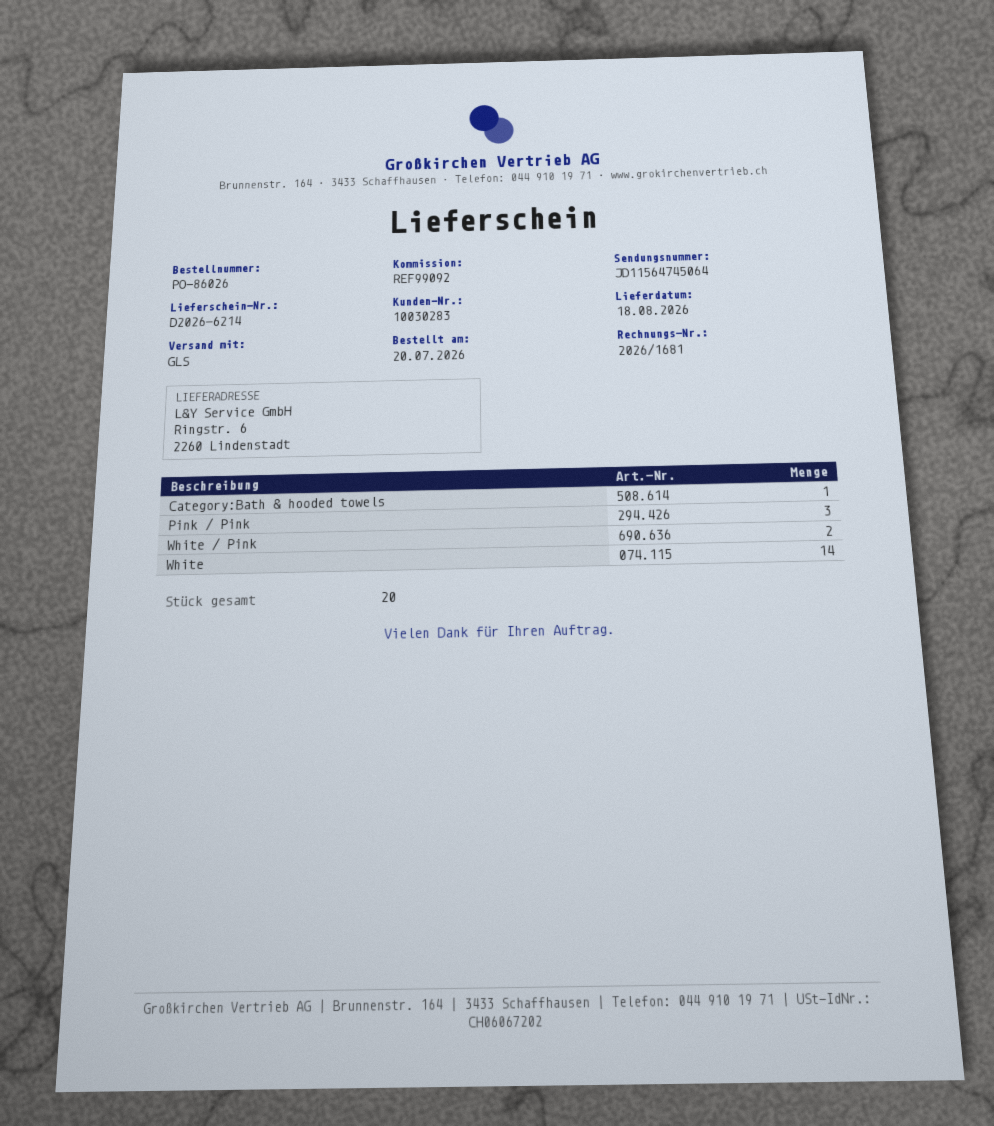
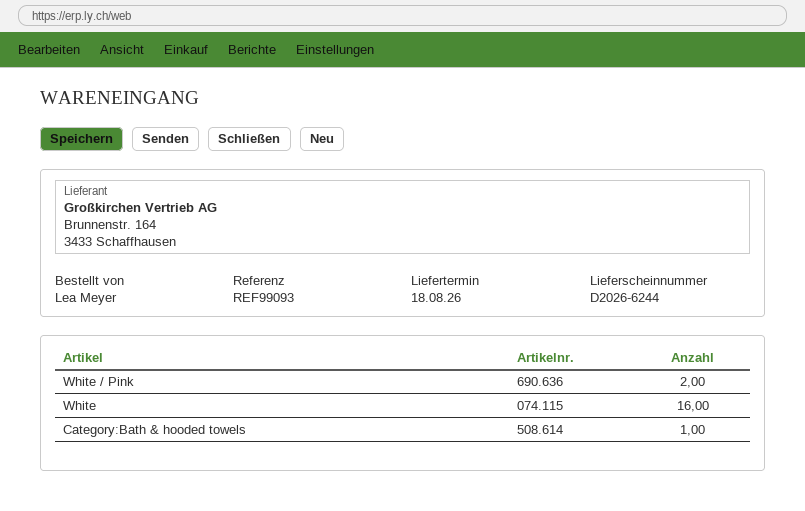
delivery note number: D2026-6214 -> D2026-6244
reference: REF99092 -> REF99093
Pink / Pink: 3 -> none
White: 14 -> 16

